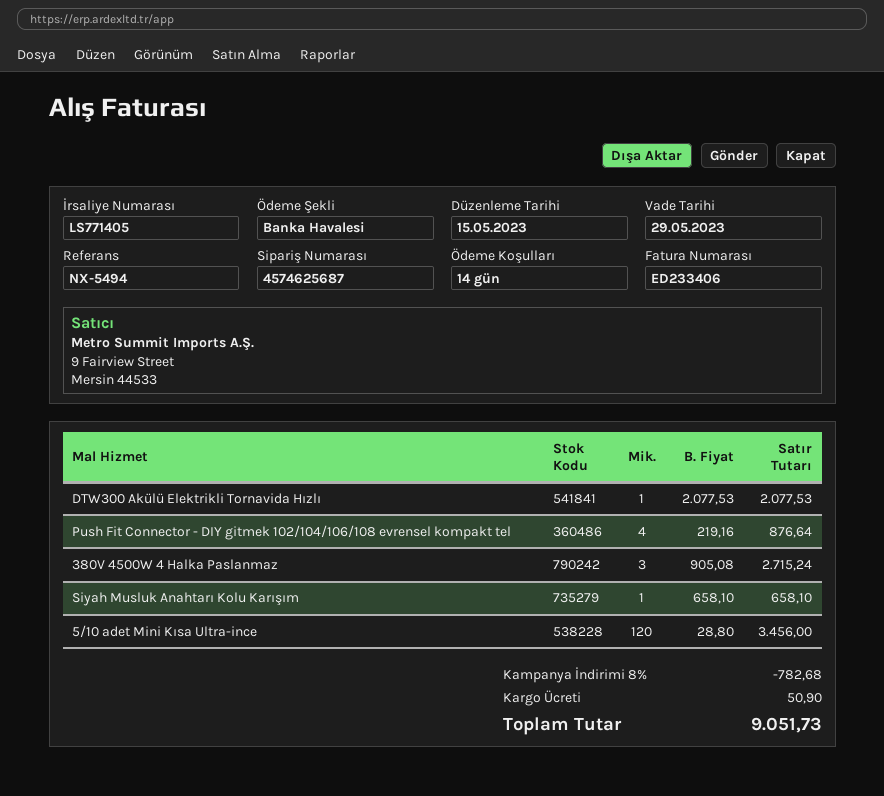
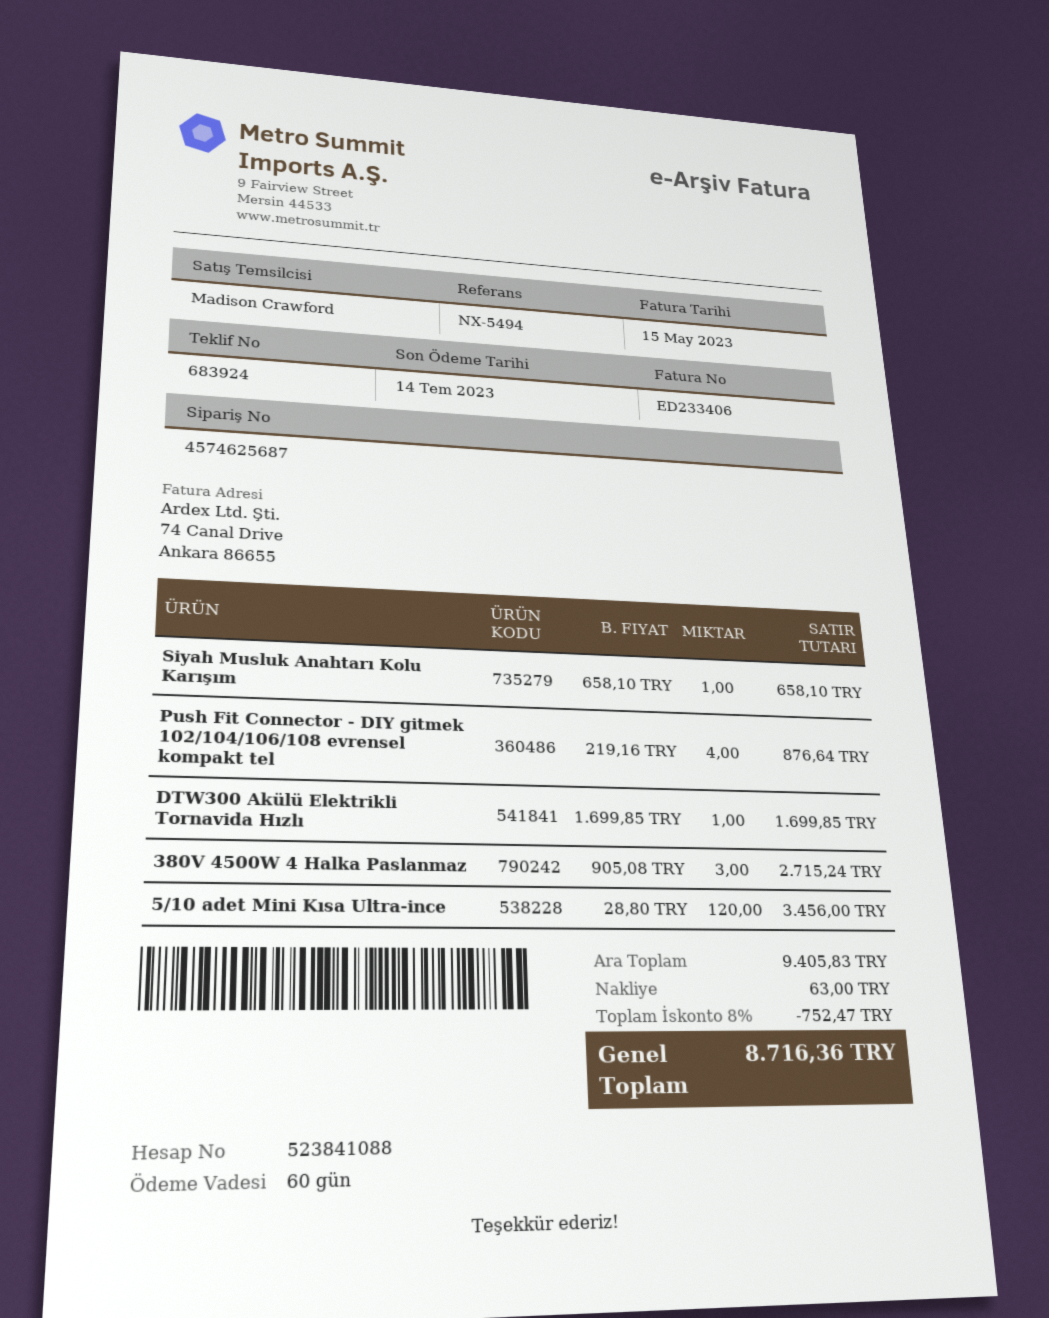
payment terms: 14 days -> 60 days
due date: 2023-05-29 -> 2023-07-14
DTW300 Akülü Elektrikli Tornavida Hızlı: 1 x 2077.53 = 2077.53 -> 1 x 1699.85 = 1699.85
discount: 8% = 782.68 -> 8% = 752.47
shipping: 50.90 -> 63.00
total: 9051.73 -> 8716.36

